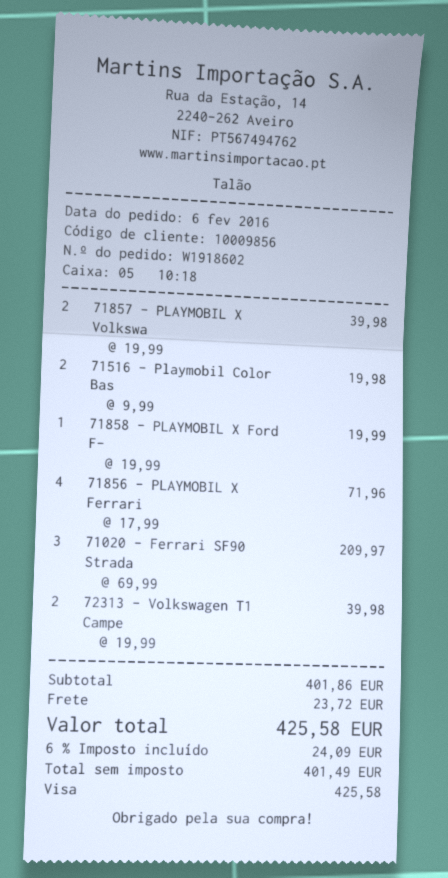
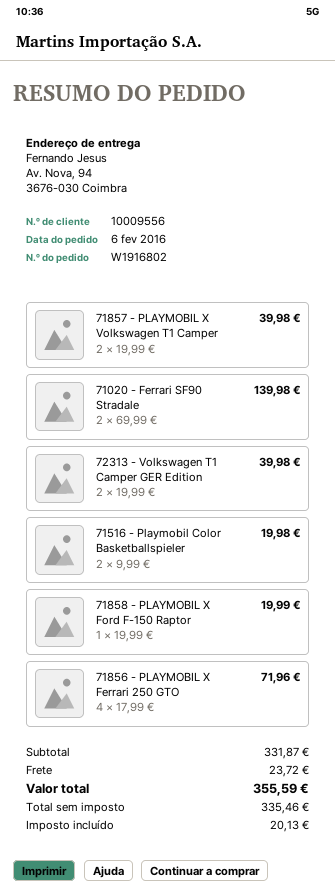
order number: W1918602 -> W1916802
customer number: 10009856 -> 10009556
71020 - Ferrari SF90 Strada: 3 x 69.99 = 209.97 -> 2 x 69.99 = 139.98
subtotal: 401.86 -> 331.87
net: 401.49 -> 335.46
tax: 24.09 -> 20.13
total: 425.58 -> 355.59

